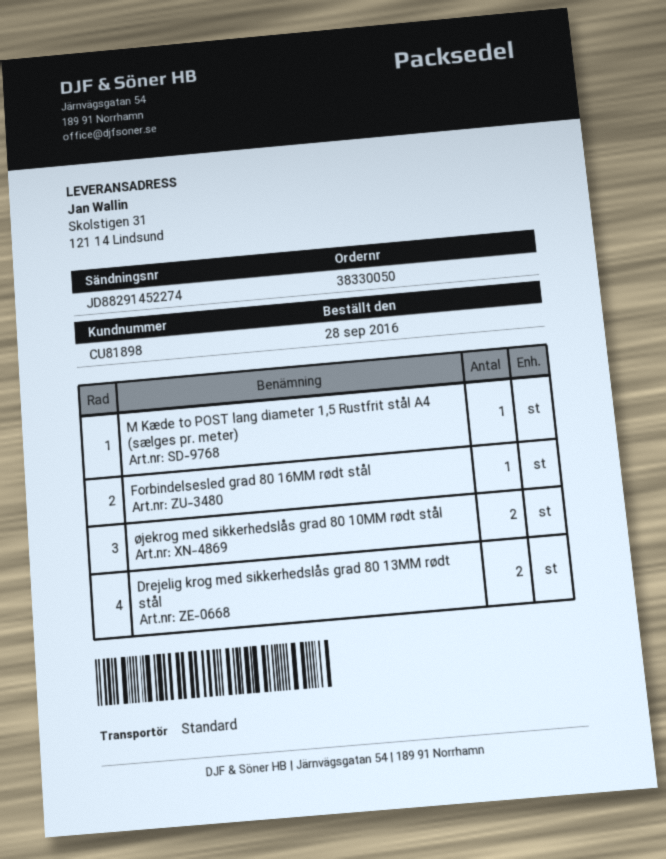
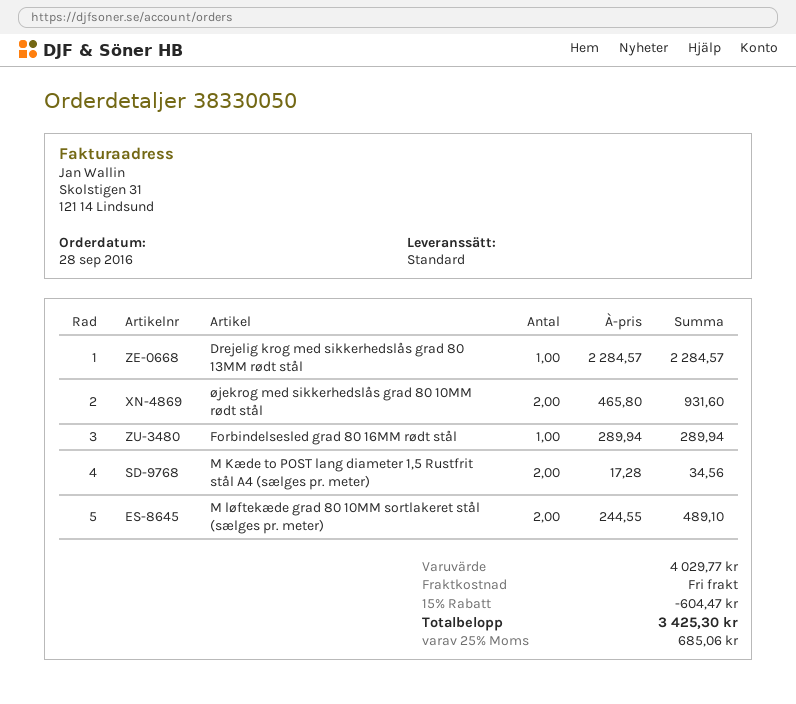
M Kæde to POST lang diameter 1,5 Rustfrit stål A4 (sælges pr. meter): 1 -> 2
Drejelig krog med sikkerhedslås grad 80 13MM rødt stål: 2 -> 1
M løftekæde grad 80 10MM sortlakeret stål (sælges pr. meter): none -> 2

